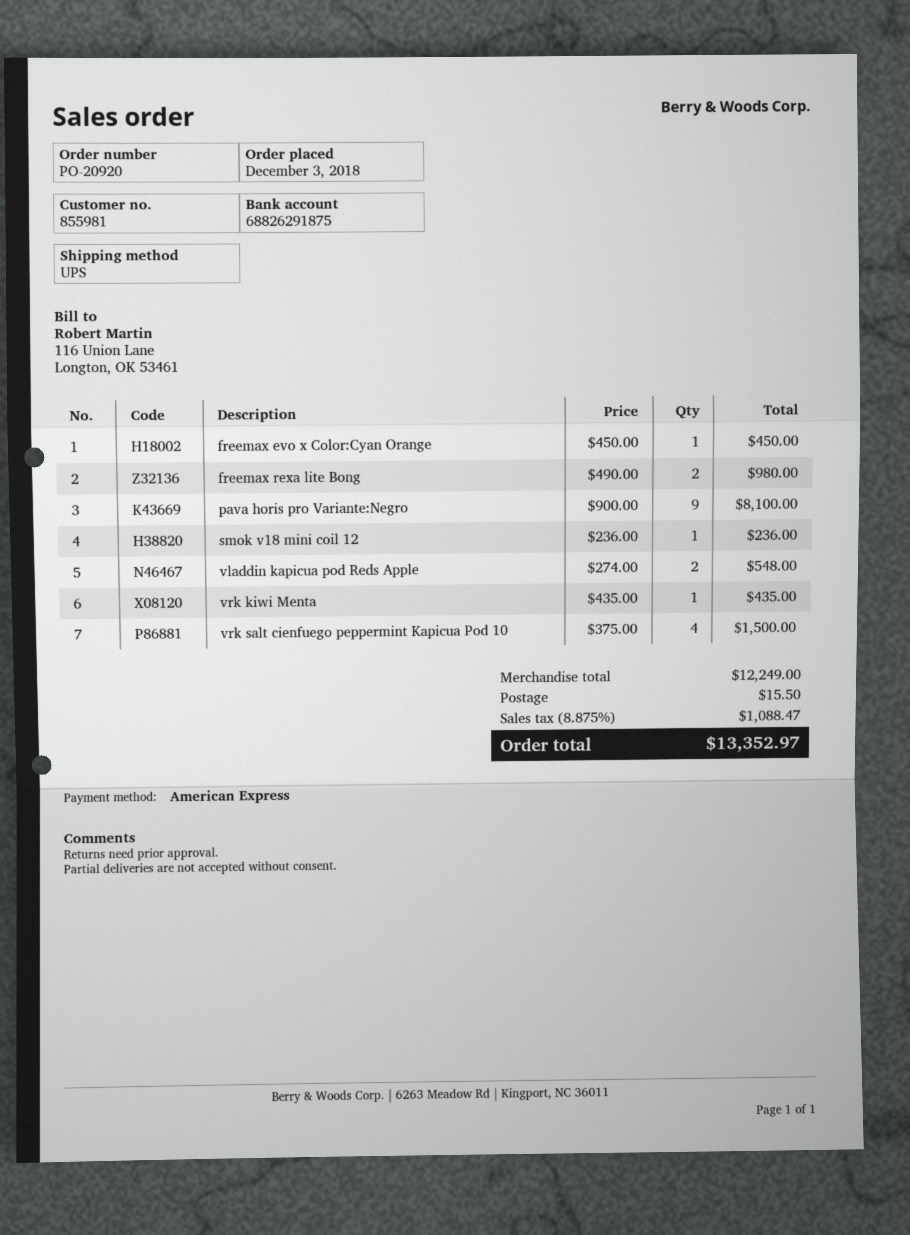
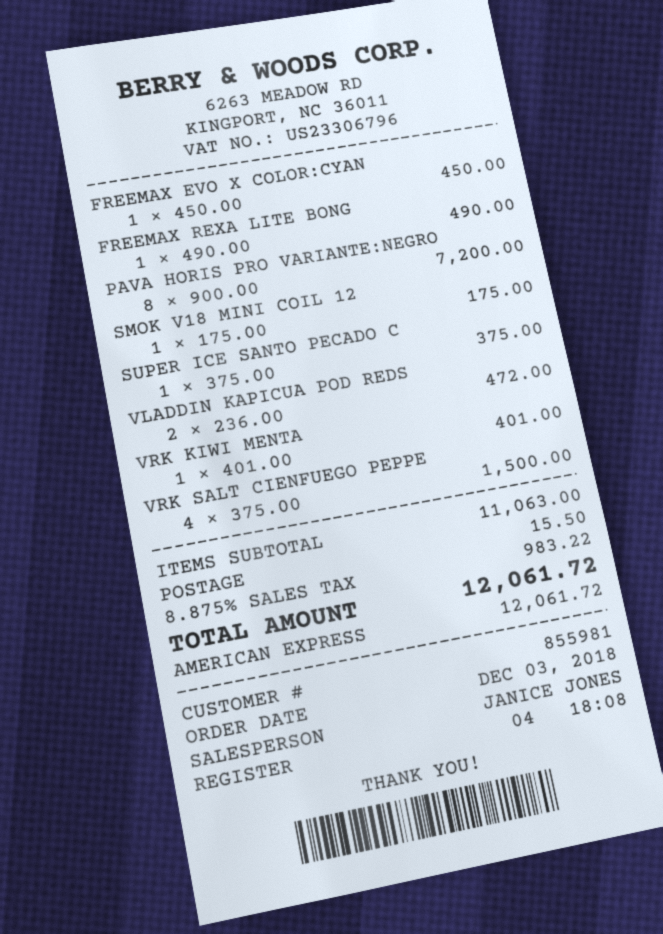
freemax rexa lite Bong: 2 x 490.00 = 980.00 -> 1 x 490.00 = 490.00
pava horis pro Variante:Negro: 9 x 900.00 = 8100.00 -> 8 x 900.00 = 7200.00
smok v18 mini coil 12: 1 x 236.00 = 236.00 -> 1 x 175.00 = 175.00
vladdin kapicua pod Reds Apple: 2 x 274.00 = 548.00 -> 2 x 236.00 = 472.00
vrk kiwi Menta: 1 x 435.00 = 435.00 -> 1 x 401.00 = 401.00
SUPER ICE SANTO PECADO C: none -> 1 x 375.00 = 375.00
subtotal: 12249.00 -> 11063.00
tax: 8.875% = 1088.47 -> 8.875% = 983.22
total: 13352.97 -> 12061.72

